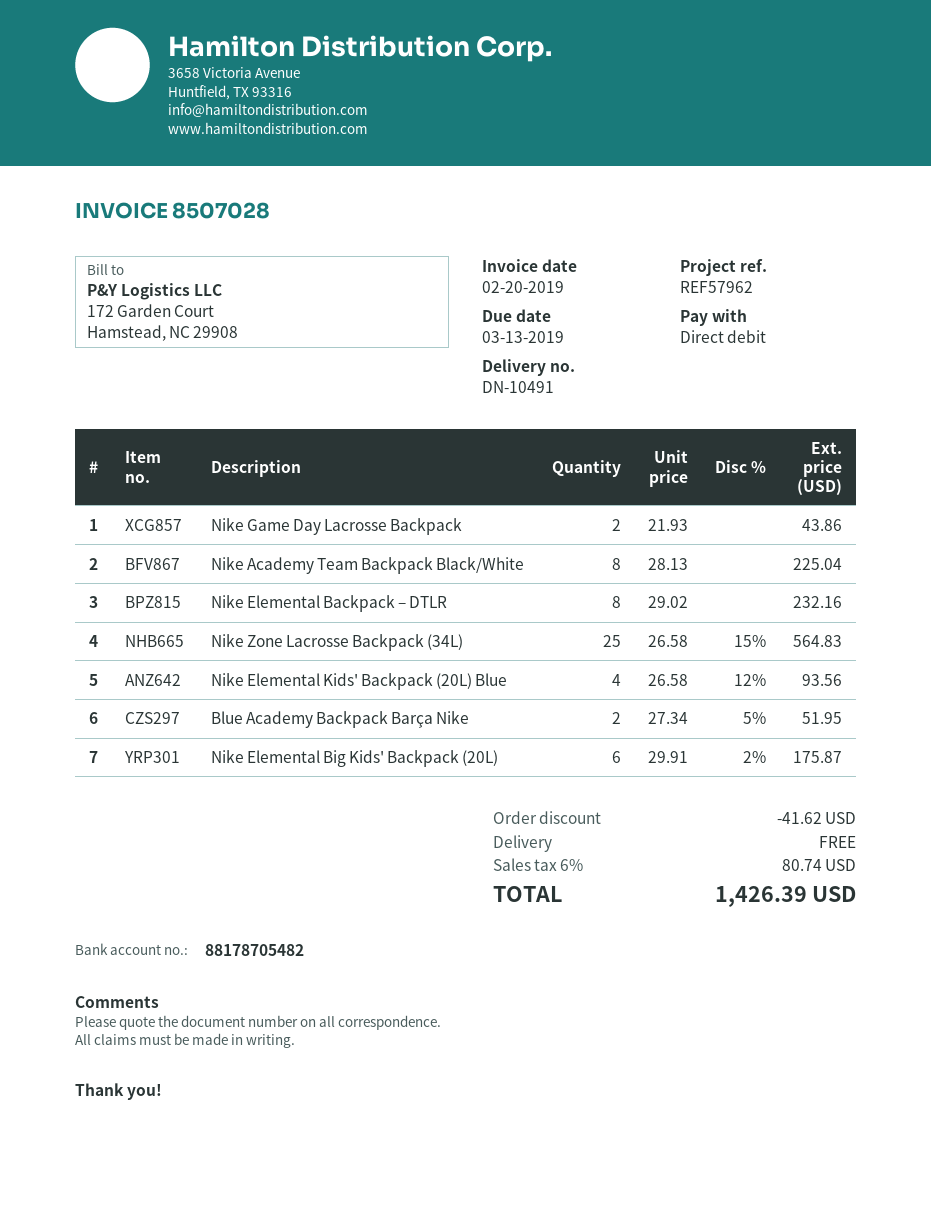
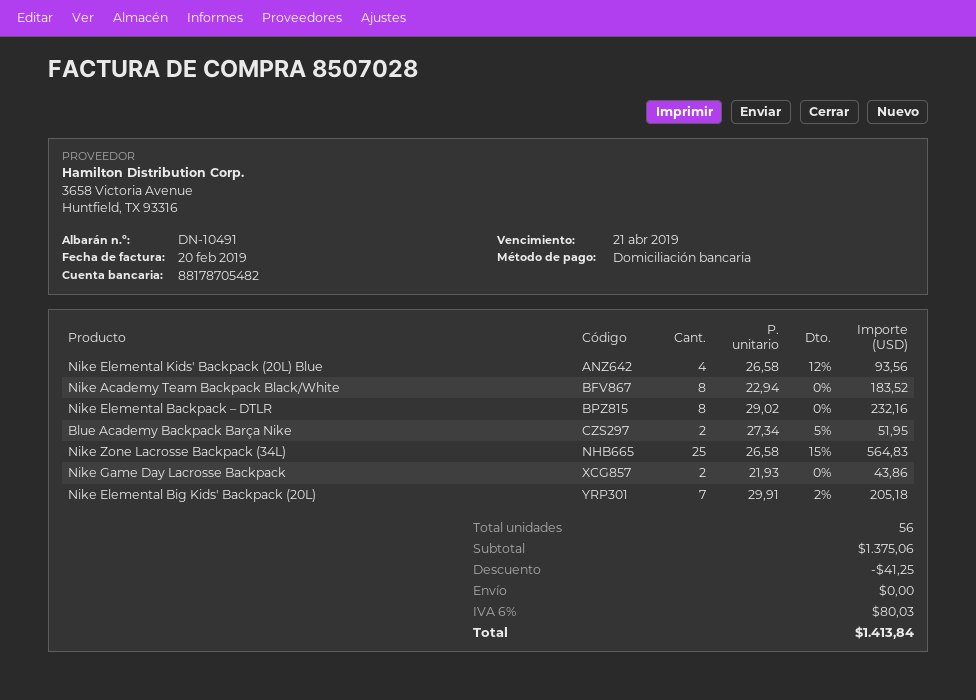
due date: 2019-03-13 -> 2019-04-21
Nike Academy Team Backpack Black/White: 8 x 28.13 = 225.04 -> 8 x 22.94 = 183.52
Nike Elemental Big Kids' Backpack (20L): 6 x 29.91 - 2% = 175.87 -> 7 x 29.91 - 2% = 205.18
discount: 41.62 -> 41.25
tax: 6% = 80.74 -> 6% = 80.03
total: 1426.39 -> 1413.84

